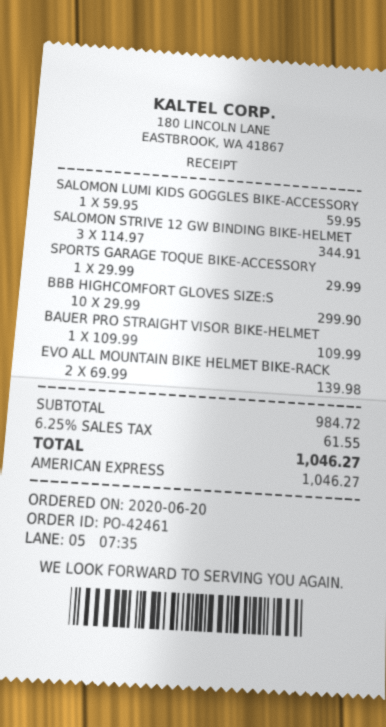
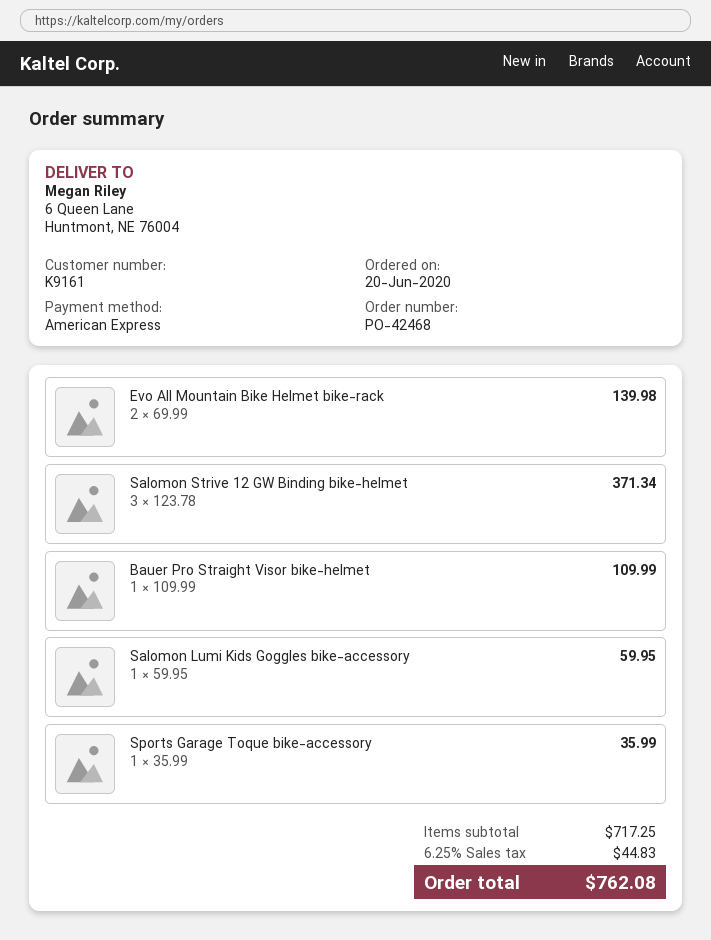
order number: PO-42461 -> PO-42468
SALOMON STRIVE 12 GW BINDING BIKE-HELMET: 3 x 114.97 = 344.91 -> 3 x 123.78 = 371.34
SPORTS GARAGE TOQUE BIKE-ACCESSORY: 1 x 29.99 = 29.99 -> 1 x 35.99 = 35.99
BBB HIGHCOMFORT GLOVES SIZE:S: 10 x 29.99 = 299.90 -> none
subtotal: 984.72 -> 717.25
tax: 6.25% = 61.55 -> 6.25% = 44.83
total: 1046.27 -> 762.08

